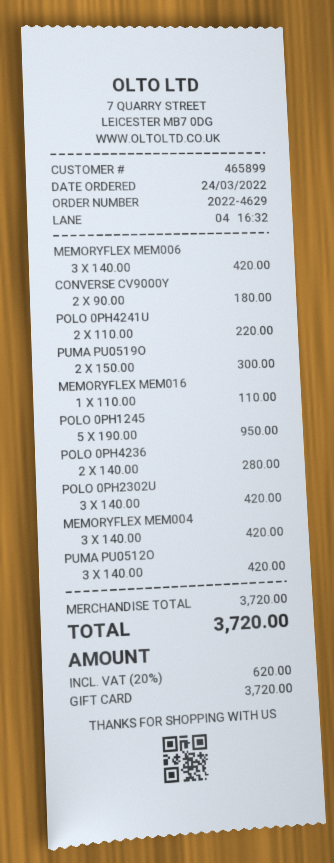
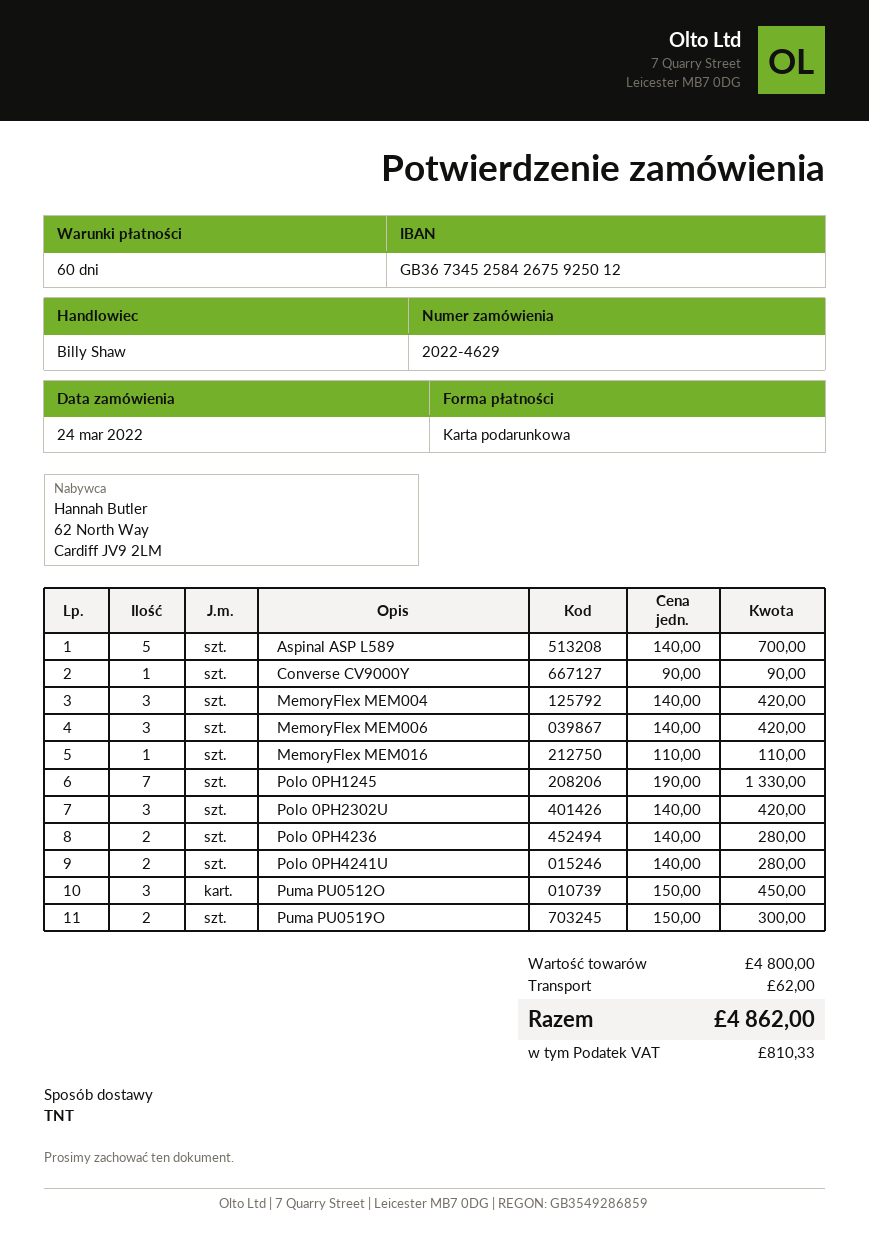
CONVERSE CV9000Y: 2 x 90.00 = 180.00 -> 1 x 90.00 = 90.00
POLO 0PH4241U: 2 x 110.00 = 220.00 -> 2 x 140.00 = 280.00
POLO 0PH1245: 5 x 190.00 = 950.00 -> 7 x 190.00 = 1330.00
PUMA PU0512O: 3 x 140.00 = 420.00 -> 3 x 150.00 = 450.00
Aspinal ASP L589: none -> 5 x 140.00 = 700.00
subtotal: 3720.00 -> 4800.00
shipping: none -> 62.00
tax: 620.00 -> 810.33
total: 3720.00 -> 4862.00

